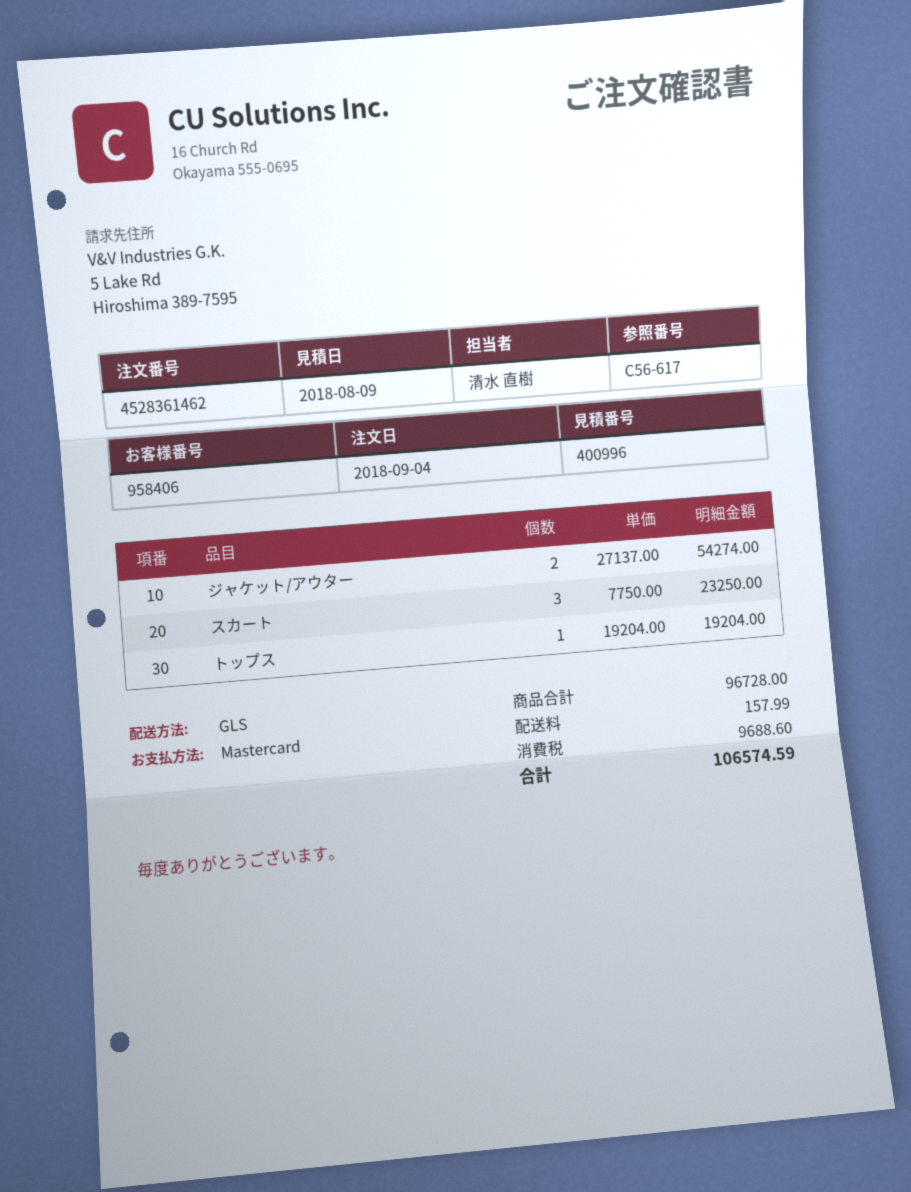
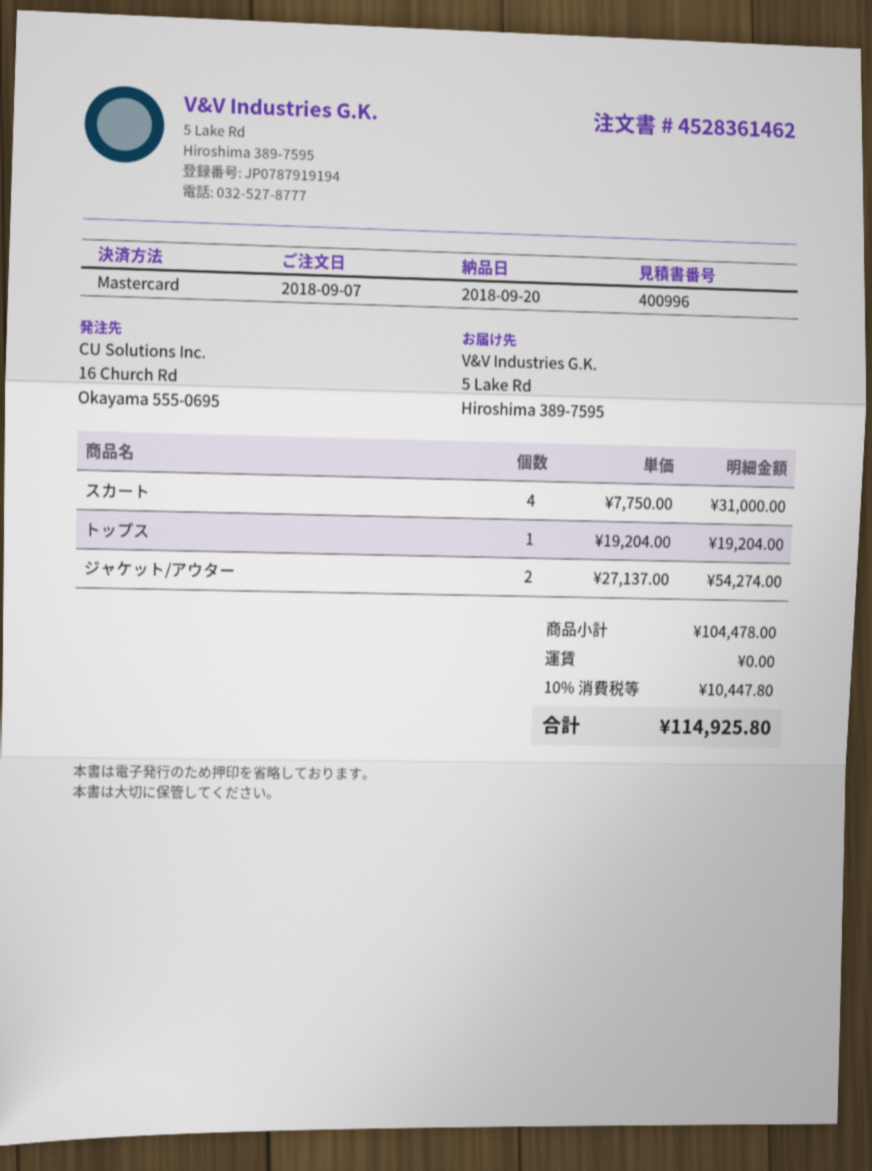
order date: 2018-09-04 -> 2018-09-07
スカート: 3 x 7750.00 = 23250.00 -> 4 x 7750.00 = 31000.00
subtotal: 96728.00 -> 104478.00
shipping: 157.99 -> 0.00
tax: 9688.60 -> 10447.80
total: 106574.59 -> 114925.80

